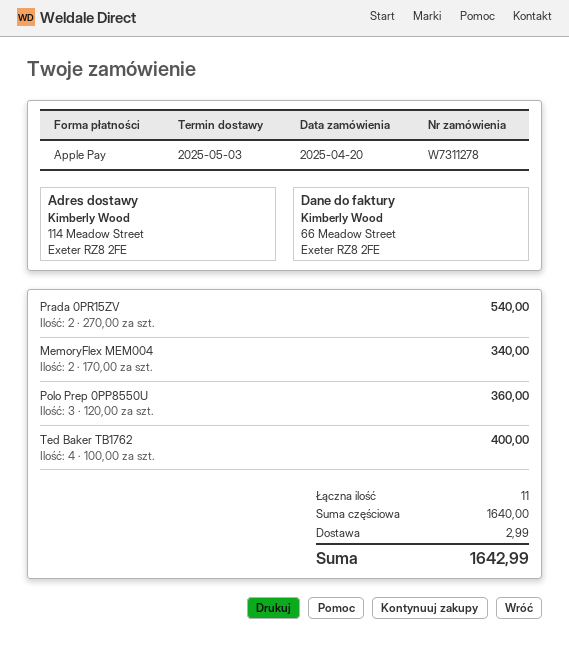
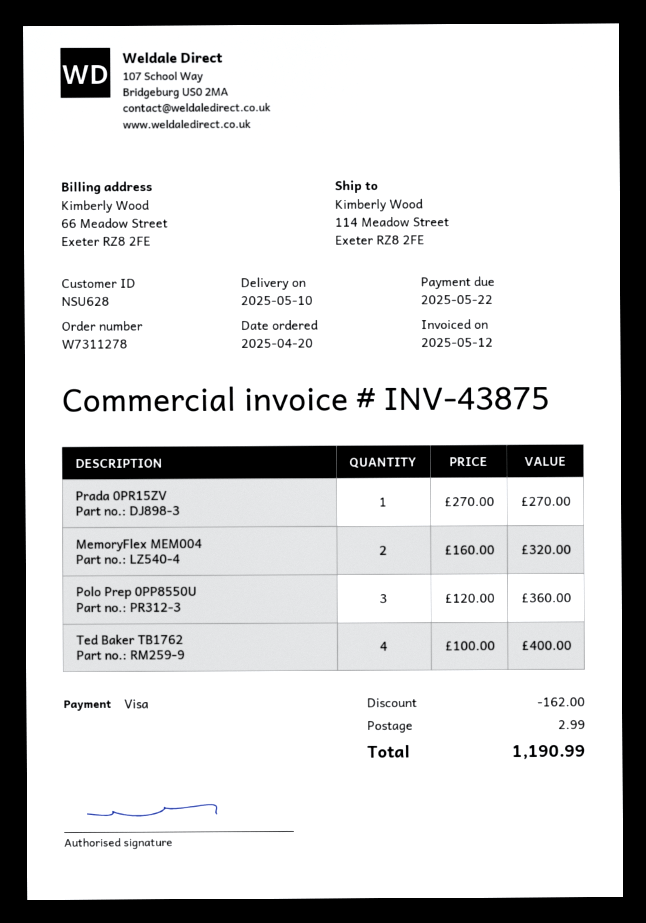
delivery date: 2025-05-03 -> 2025-05-10
payment method: Apple Pay -> Visa
Prada 0PR15ZV: 2 x 270.00 = 540.00 -> 1 x 270.00 = 270.00
MemoryFlex MEM004: 2 x 170.00 = 340.00 -> 2 x 160.00 = 320.00
discount: none -> 162.00
total: 1642.99 -> 1190.99

